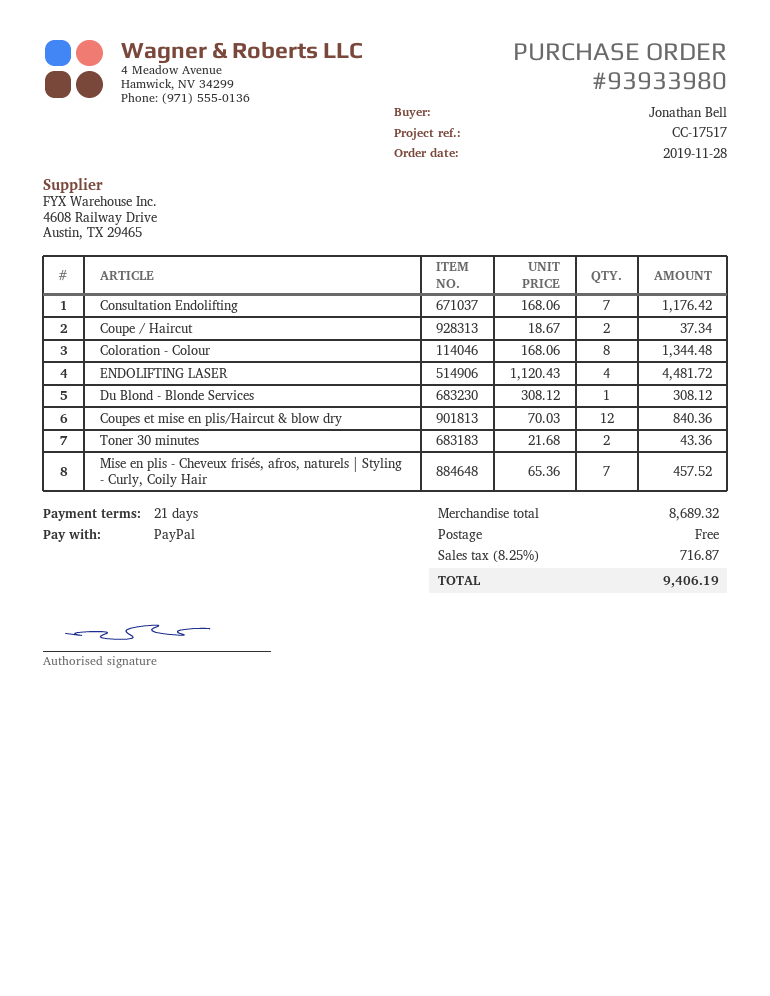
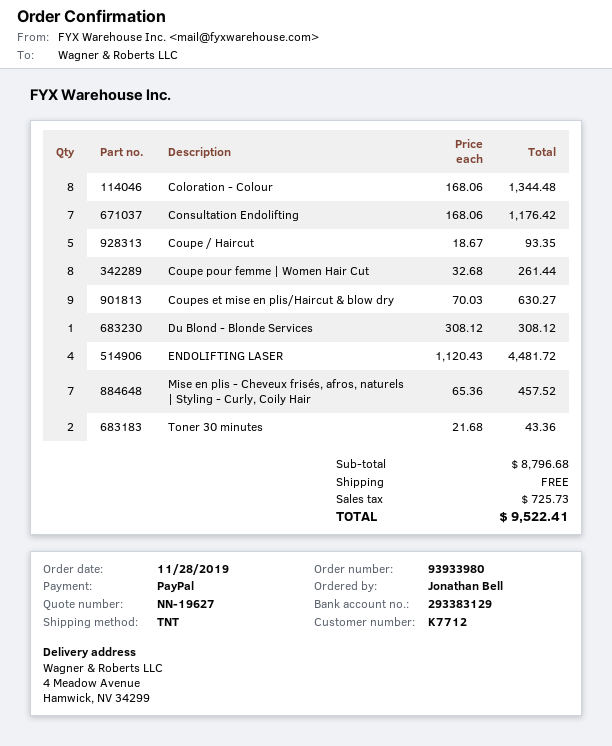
Coupe / Haircut: 2 x 18.67 = 37.34 -> 5 x 18.67 = 93.35
Coupes et mise en plis/Haircut & blow dry: 12 x 70.03 = 840.36 -> 9 x 70.03 = 630.27
Coupe pour femme | Women Hair Cut: none -> 8 x 32.68 = 261.44
subtotal: 8689.32 -> 8796.68
tax: 716.87 -> 725.73
total: 9406.19 -> 9522.41

